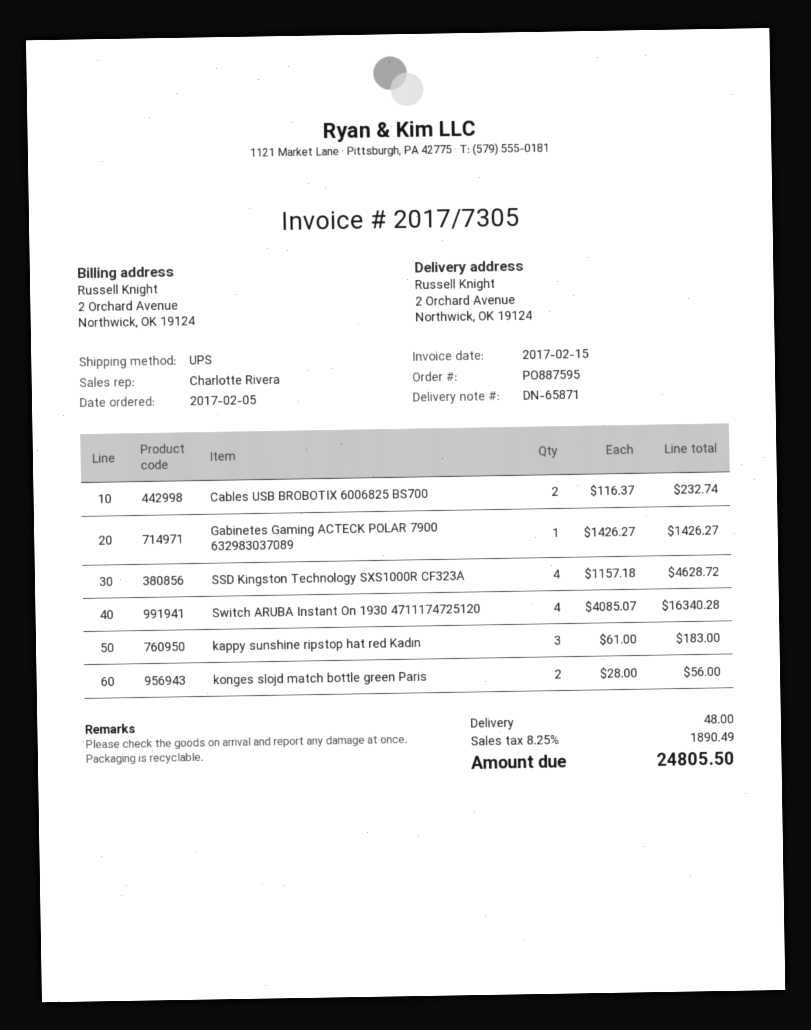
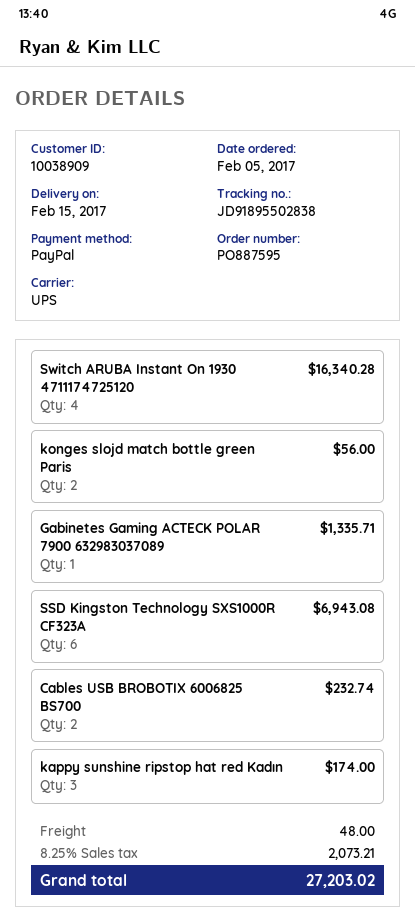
Gabinetes Gaming ACTECK POLAR 7900 632983037089: 1 for 1426.27 -> 1 for 1335.71
SSD Kingston Technology SXS1000R CF323A: 4 for 4628.72 -> 6 for 6943.08
kappy sunshine ripstop hat red Kadın: 3 for 183.00 -> 3 for 174.00
tax: 8.25% = 1890.49 -> 8.25% = 2073.21
total: 24805.50 -> 27203.02

